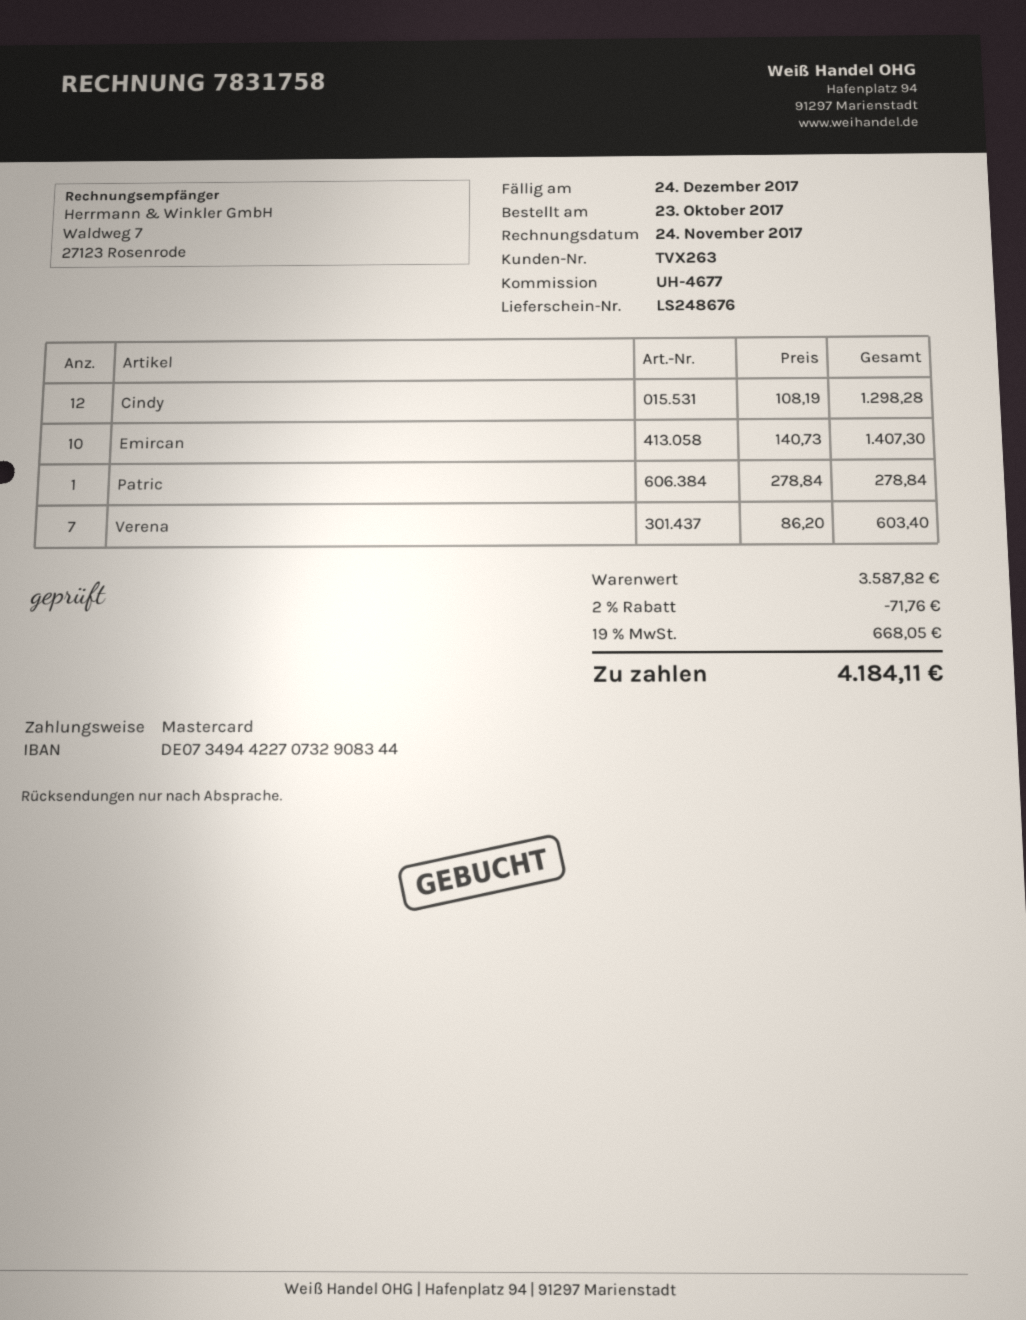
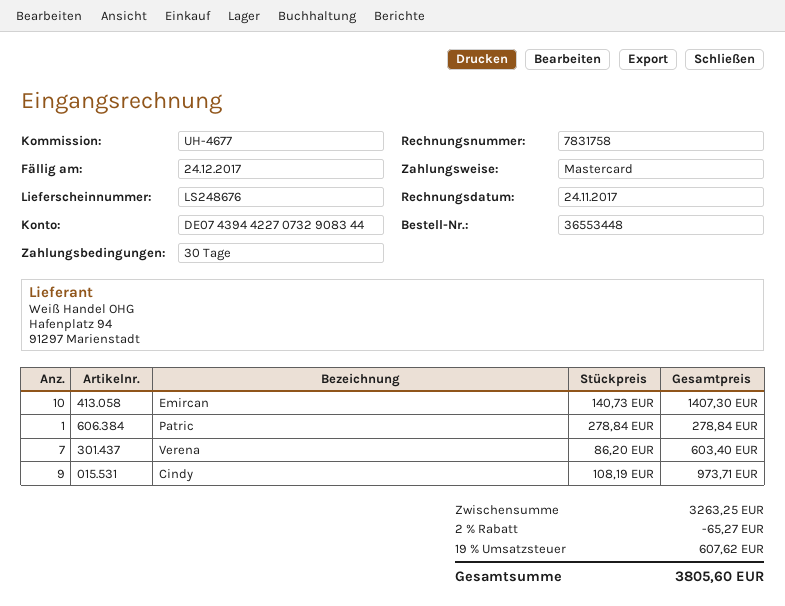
bank account: DE07349442270732908344 -> DE07439442270732908344
Cindy: 12 x 108.19 = 1298.28 -> 9 x 108.19 = 973.71
subtotal: 3587.82 -> 3263.25
discount: 2% = 71.76 -> 2% = 65.27
tax: 19% = 668.05 -> 19% = 607.62
total: 4184.11 -> 3805.60

